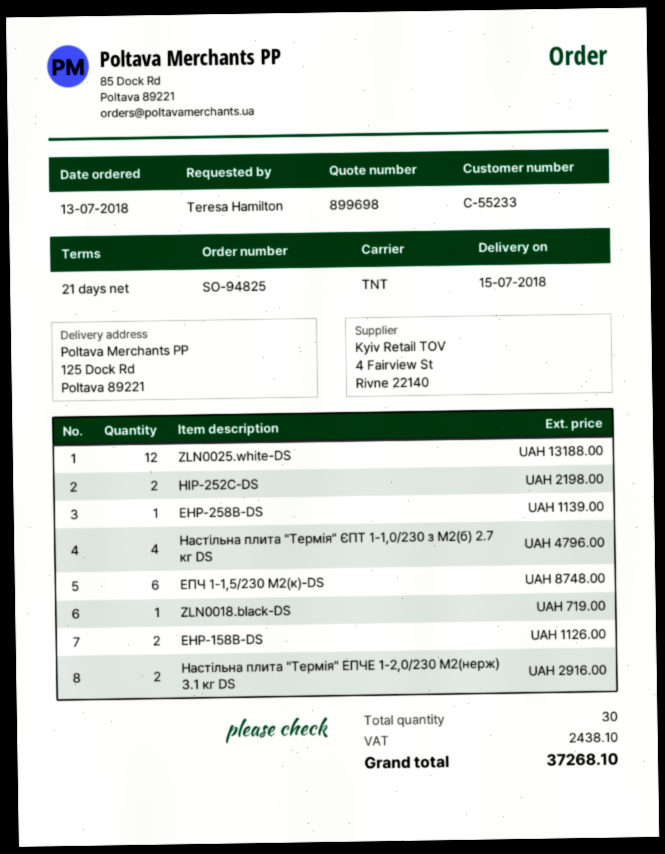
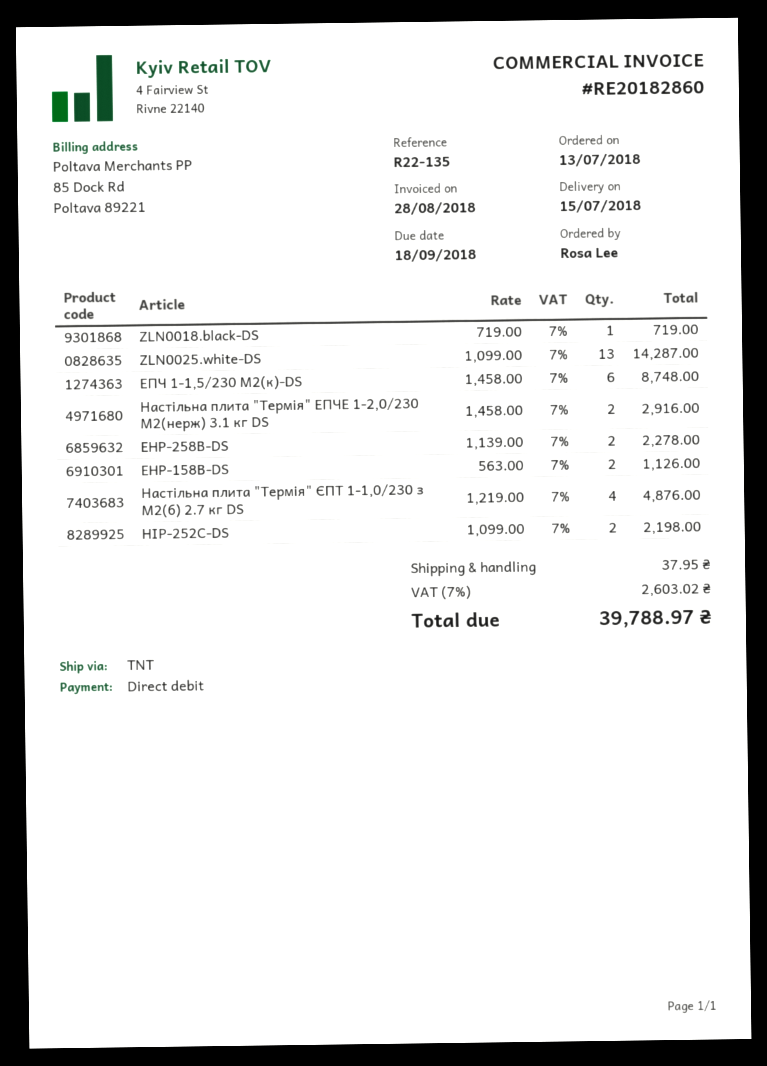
ordered by: Teresa Hamilton -> Rosa Lee
ZLN0025.white-DS: 12 for 13188.00 -> 13 for 14287.00
EHP-258B-DS: 1 for 1139.00 -> 2 for 2278.00
Настільна плита "Термія" ЄПТ 1-1,0/230 з М2(б) 2.7 кг DS: 4 for 4796.00 -> 4 for 4876.00
shipping: none -> 37.95
tax: 2438.10 -> 2603.02
total: 37268.10 -> 39788.97

